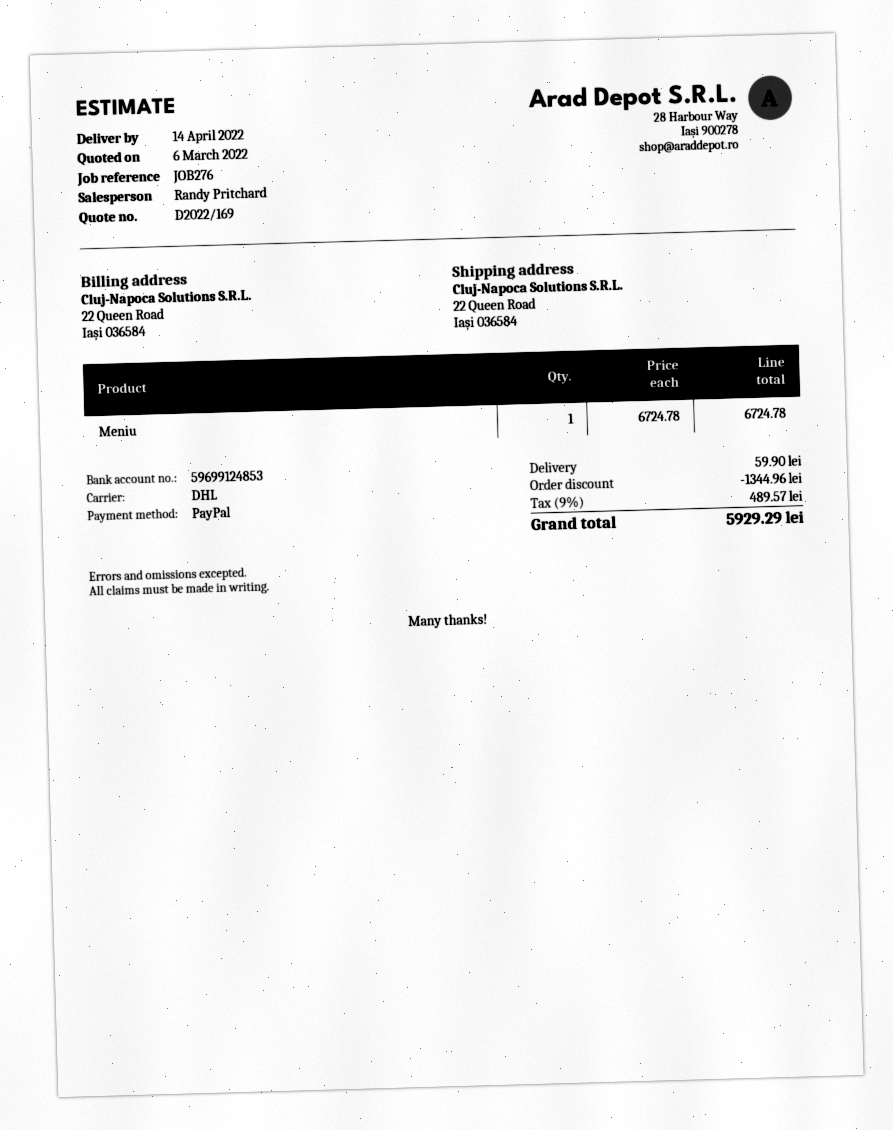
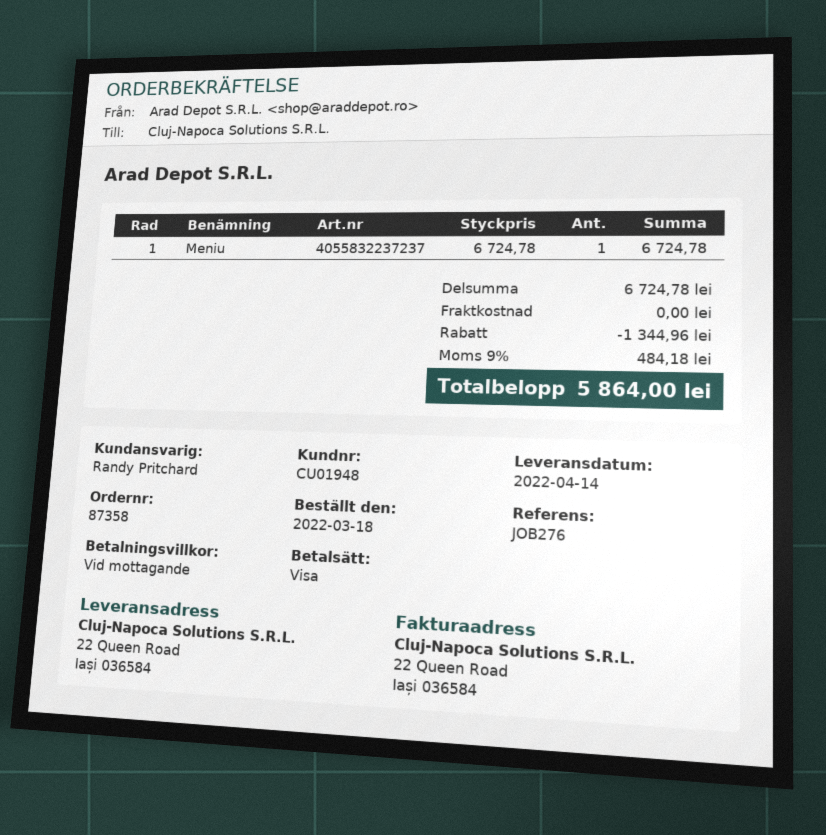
payment method: PayPal -> Visa
shipping: 59.90 -> 0.00
tax: 9% = 489.57 -> 9% = 484.18
total: 5929.29 -> 5864.00

